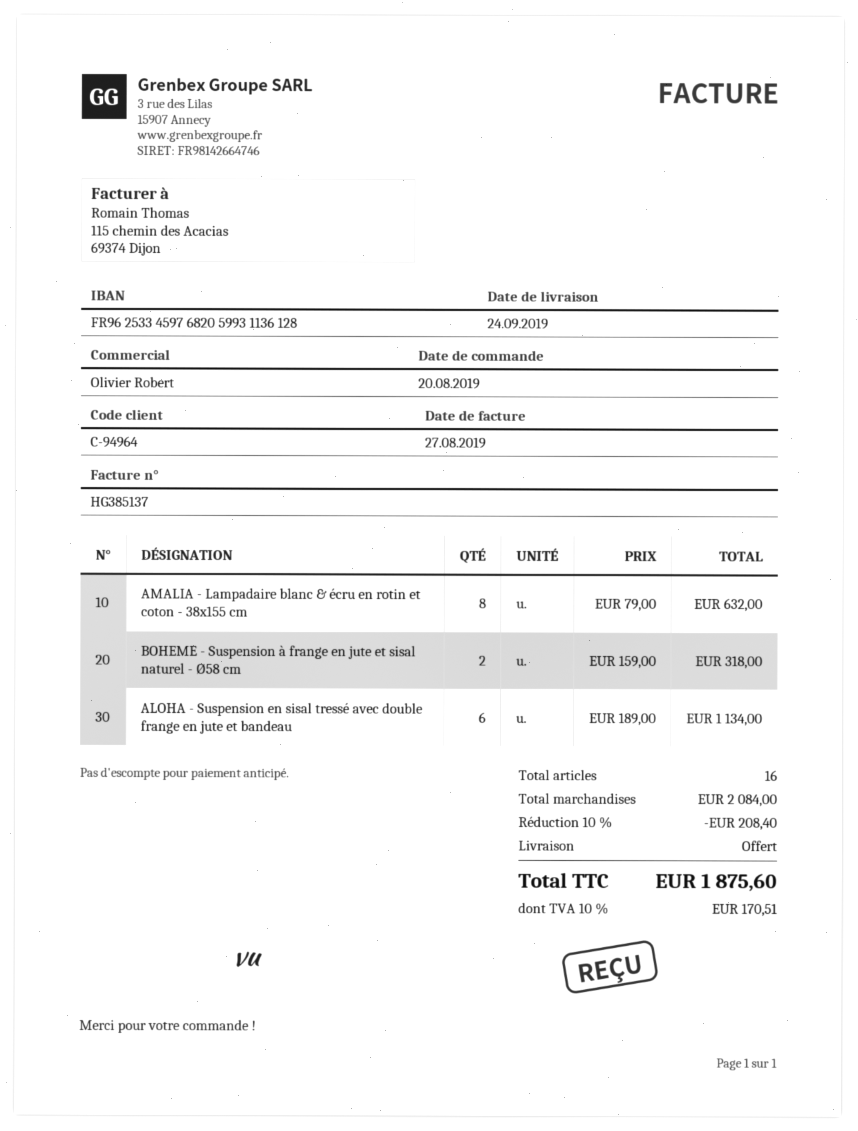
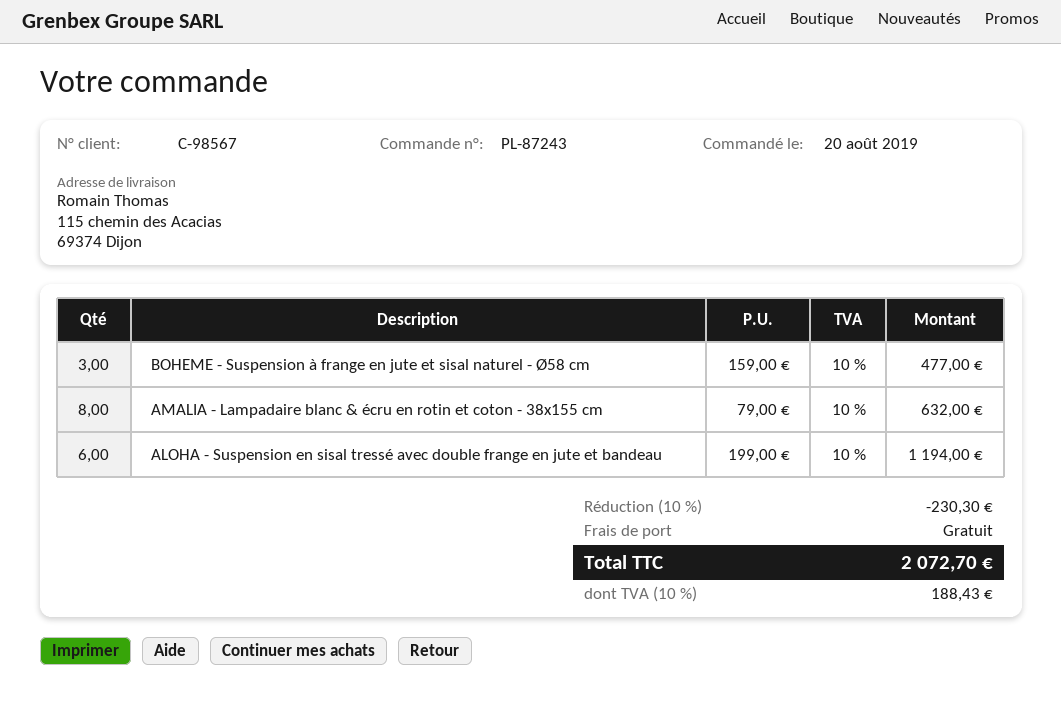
customer number: C-94964 -> C-98567
BOHEME - Suspension à frange en jute et sisal naturel - Ø58 cm: 2 x 159.00 = 318.00 -> 3 x 159.00 = 477.00
ALOHA - Suspension en sisal tressé avec double frange en jute et bandeau: 6 x 189.00 = 1134.00 -> 6 x 199.00 = 1194.00
discount: 10% = 208.40 -> 10% = 230.30
tax: 10% = 170.51 -> 10% = 188.43
total: 1875.60 -> 2072.70

